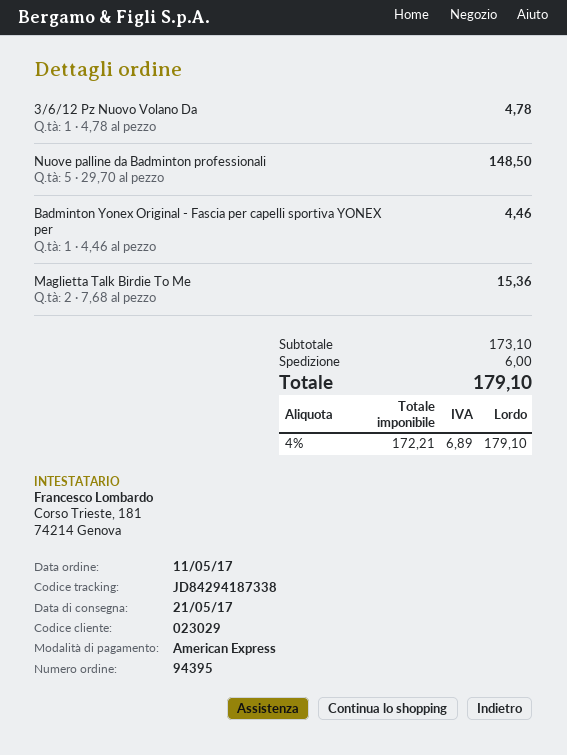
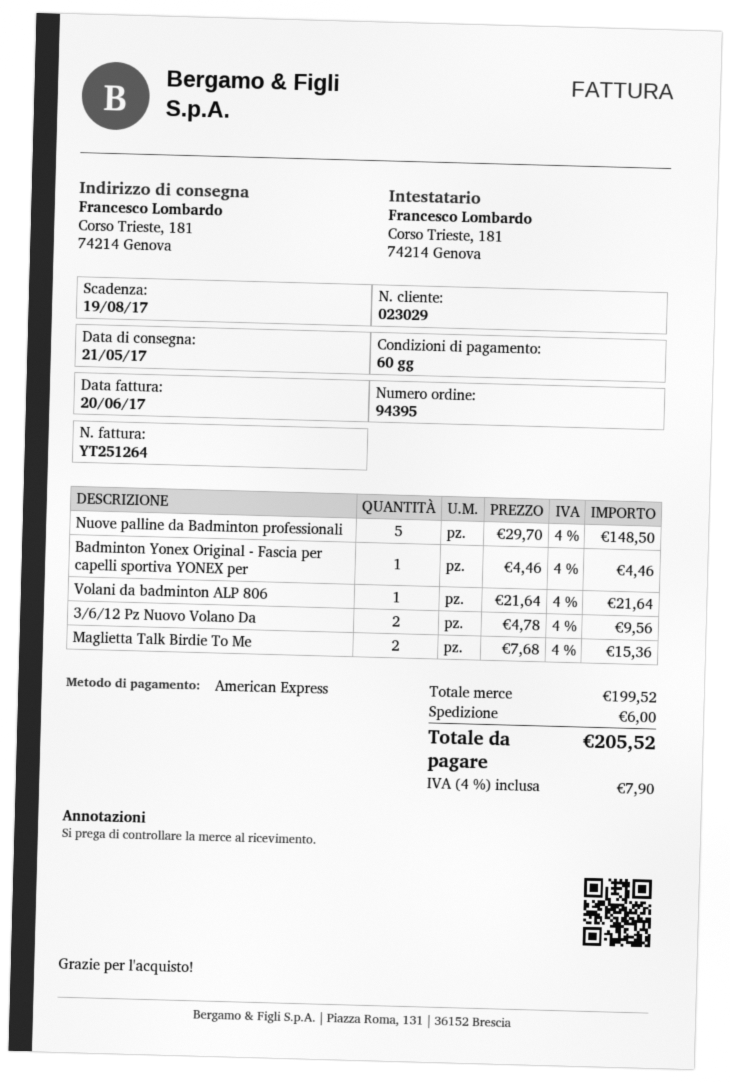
3/6/12 Pz Nuovo Volano Da: 1 x 4.78 = 4.78 -> 2 x 4.78 = 9.56
Volani da badminton ALP 806: none -> 1 x 21.64 = 21.64
subtotal: 173.10 -> 199.52
tax: 4% = 6.89 -> 4% = 7.90
total: 179.10 -> 205.52

